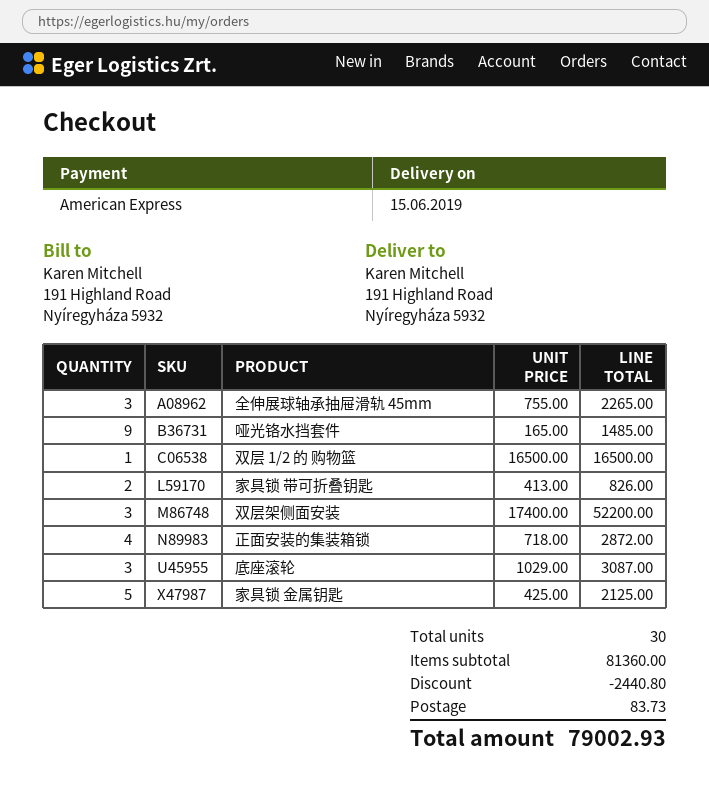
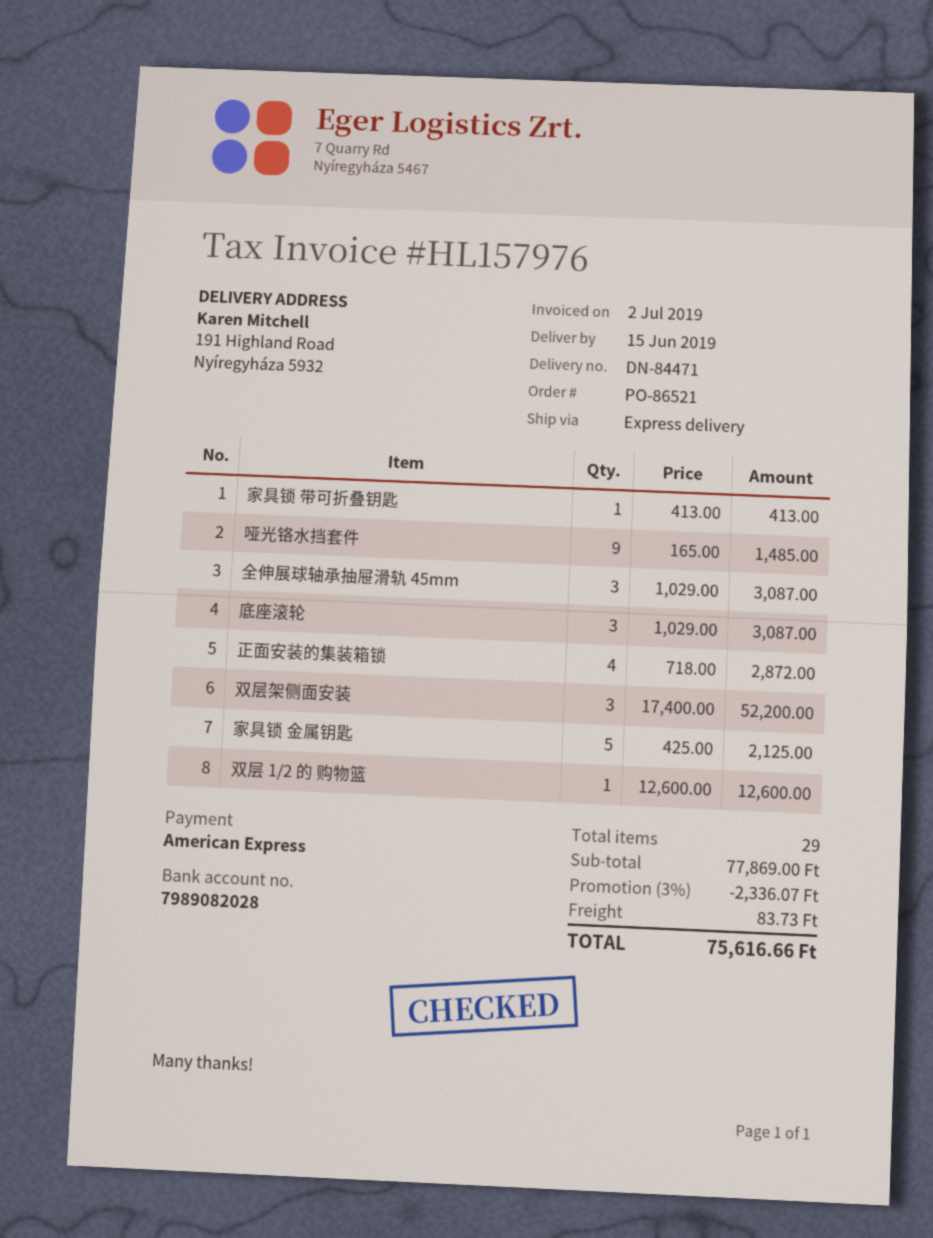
全伸展球轴承抽屉滑轨 45mm: 3 x 755.00 = 2265.00 -> 3 x 1029.00 = 3087.00
双层 1/2 的 购物篮: 1 x 16500.00 = 16500.00 -> 1 x 12600.00 = 12600.00
家具锁 带可折叠钥匙: 2 x 413.00 = 826.00 -> 1 x 413.00 = 413.00
total quantity: 30 -> 29
subtotal: 81360.00 -> 77869.00
discount: 2440.80 -> 2336.07
total: 79002.93 -> 75616.66

